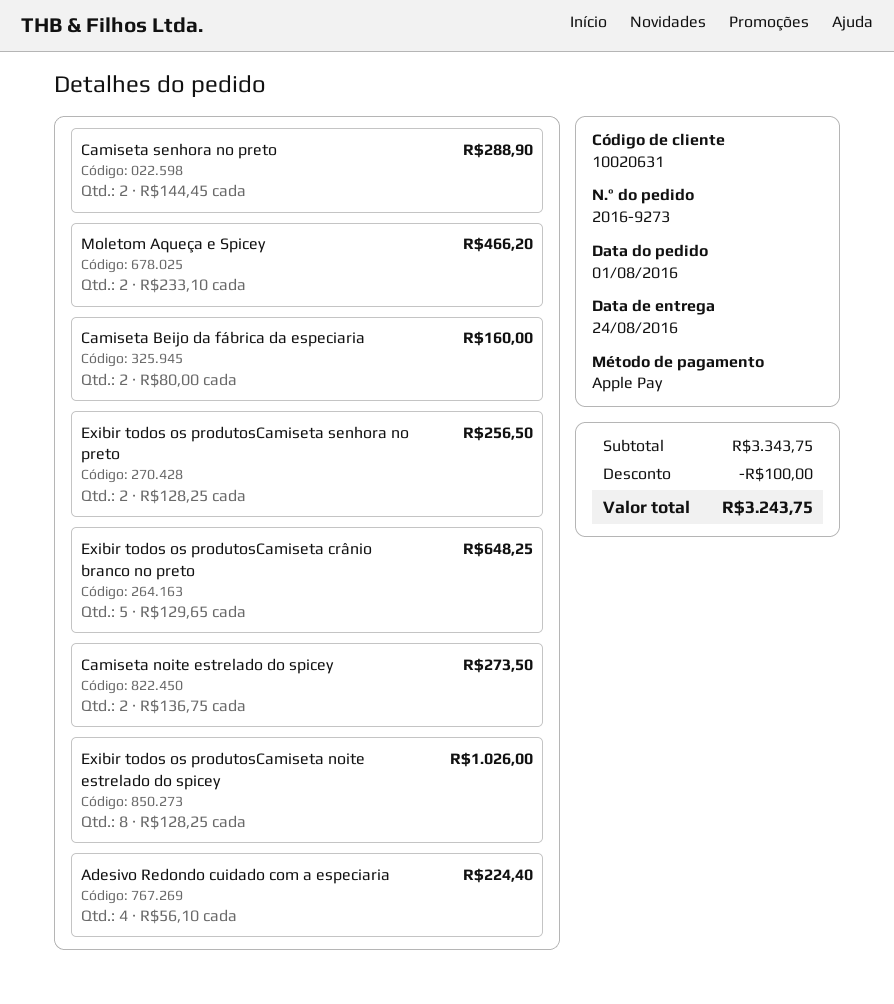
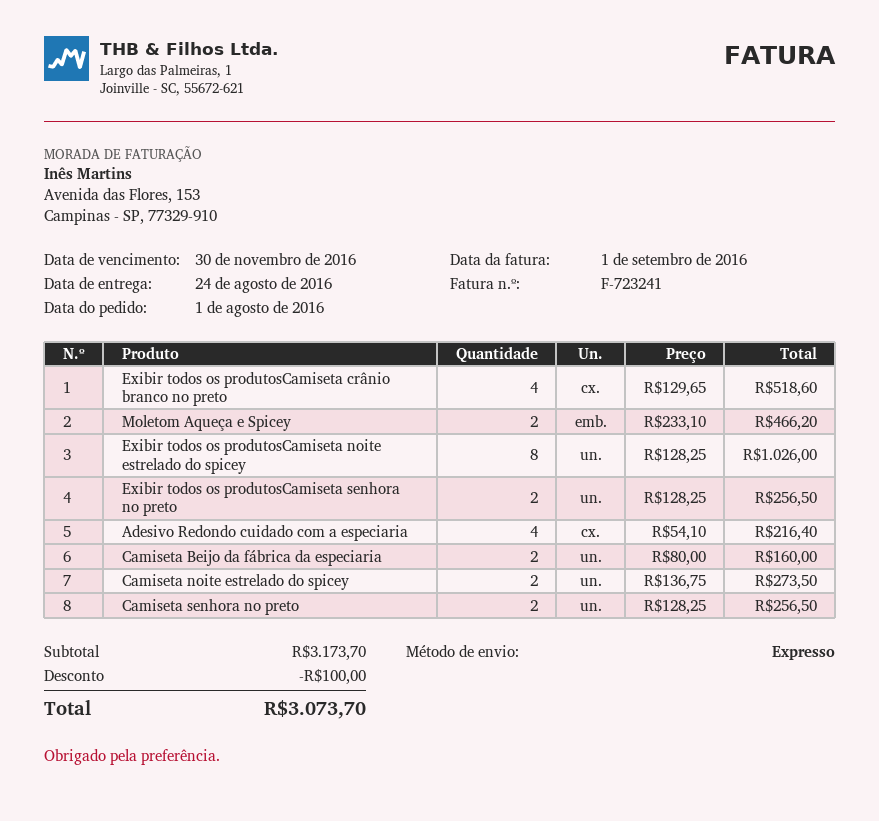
Camiseta senhora no preto: 2 x 144.45 = 288.90 -> 2 x 128.25 = 256.50
Exibir todos os produtosCamiseta crânio branco no preto: 5 x 129.65 = 648.25 -> 4 x 129.65 = 518.60
Adesivo Redondo cuidado com a especiaria: 4 x 56.10 = 224.40 -> 4 x 54.10 = 216.40
subtotal: 3343.75 -> 3173.70
total: 3243.75 -> 3073.70

